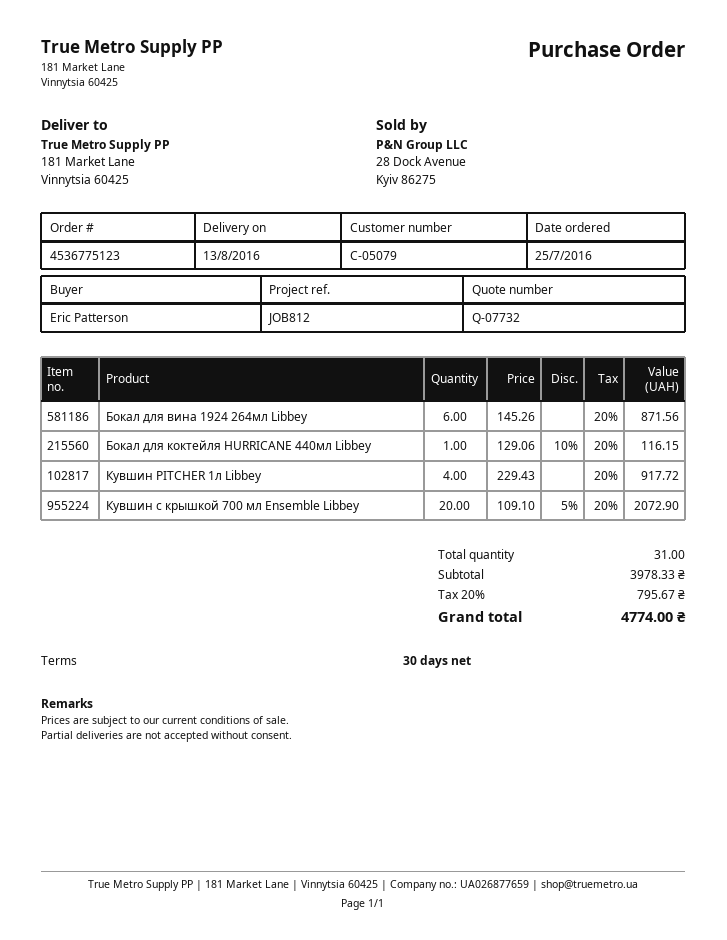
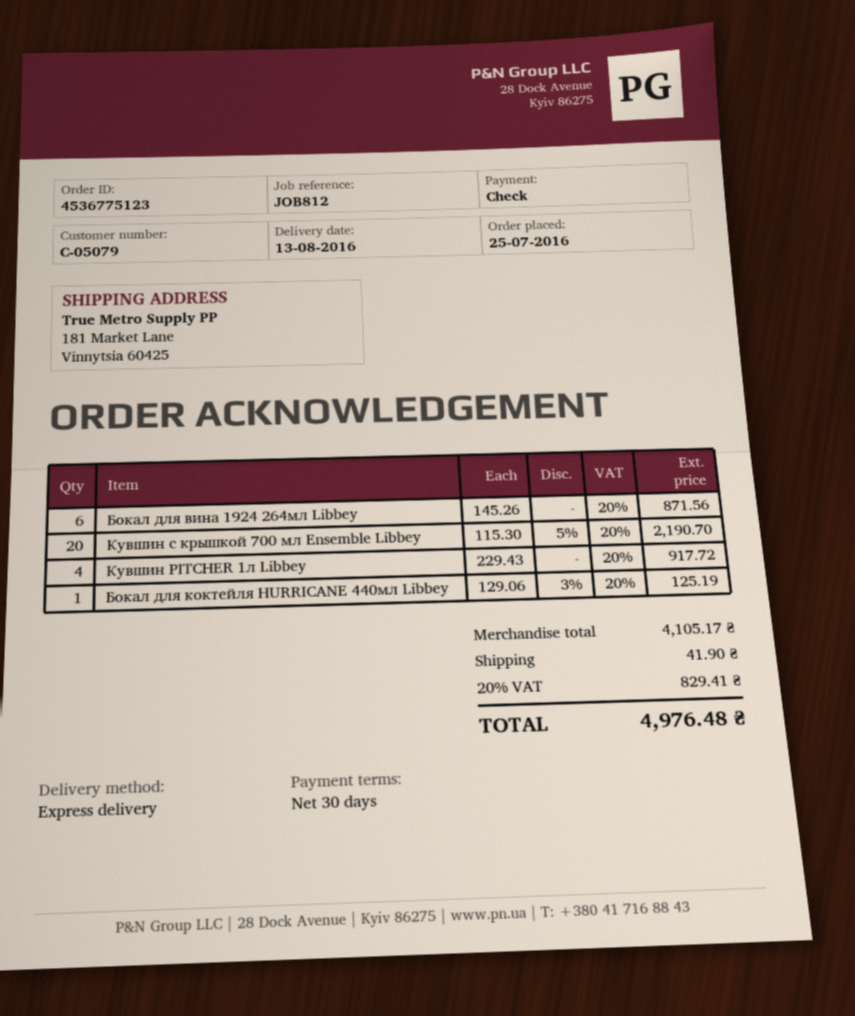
Бокал для коктейля HURRICANE 440мл Libbey: 1 x 129.06 - 10% = 116.15 -> 1 x 129.06 - 3% = 125.19
Кувшин с крышкой 700 мл Ensemble Libbey: 20 x 109.10 - 5% = 2072.90 -> 20 x 115.30 - 5% = 2190.70
subtotal: 3978.33 -> 4105.17
shipping: none -> 41.90
tax: 20% = 795.67 -> 20% = 829.41
total: 4774.00 -> 4976.48

